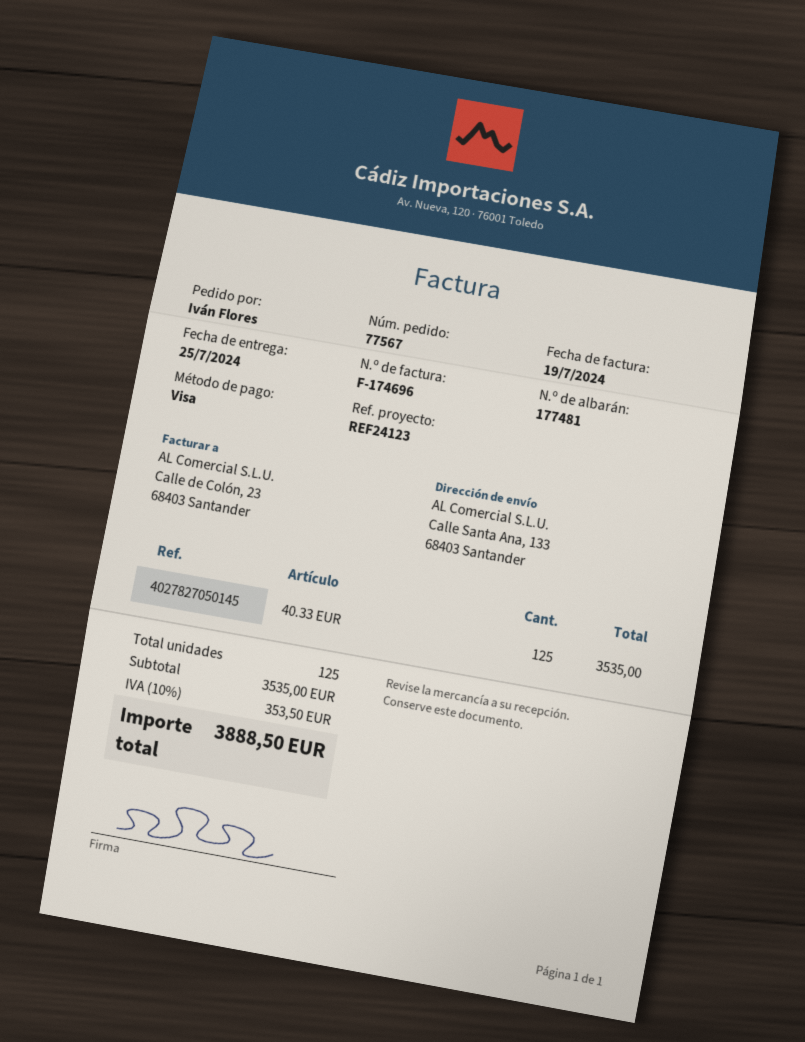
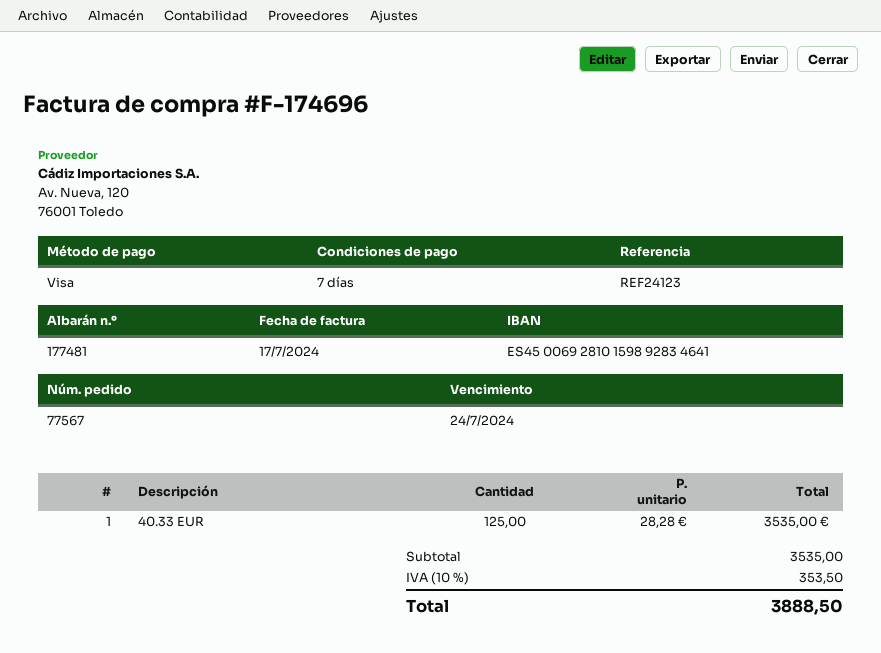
invoice date: 2024-07-19 -> 2024-07-17

